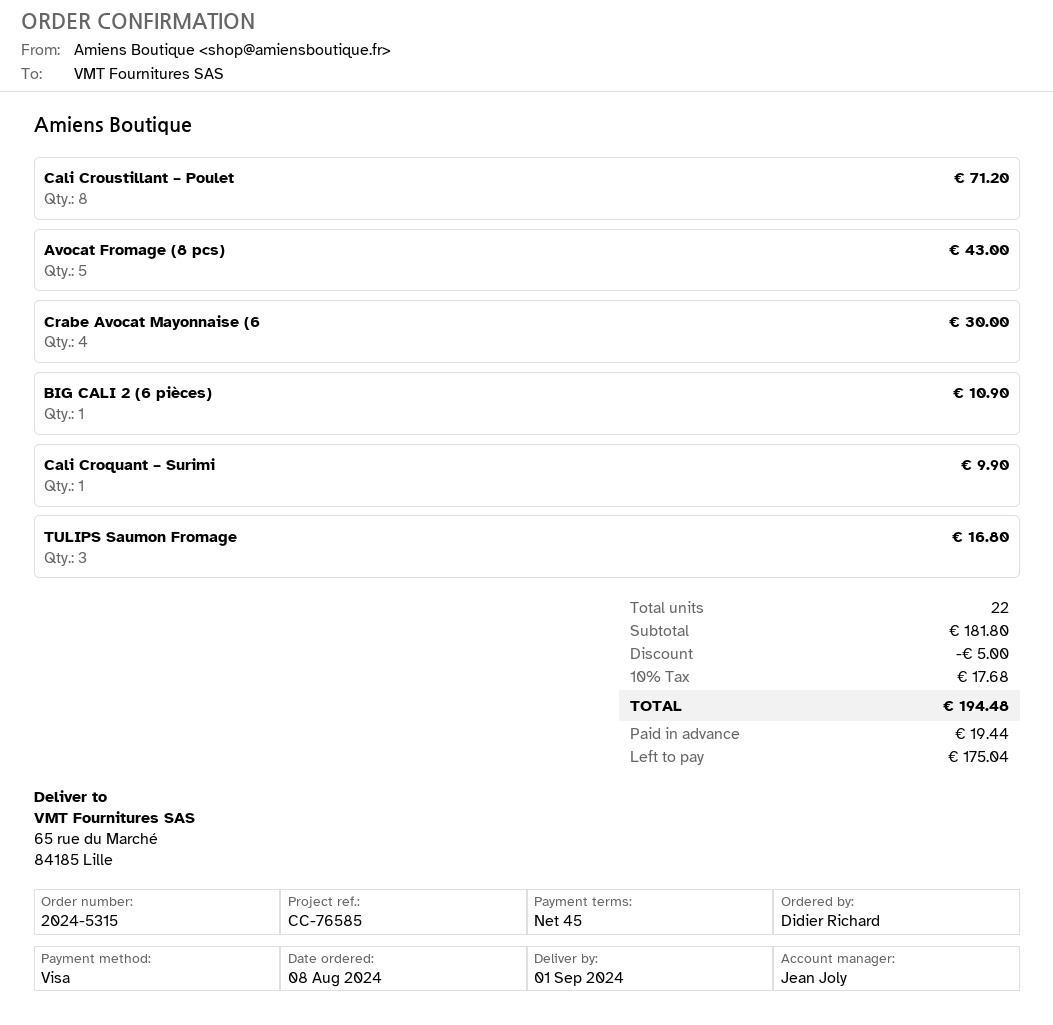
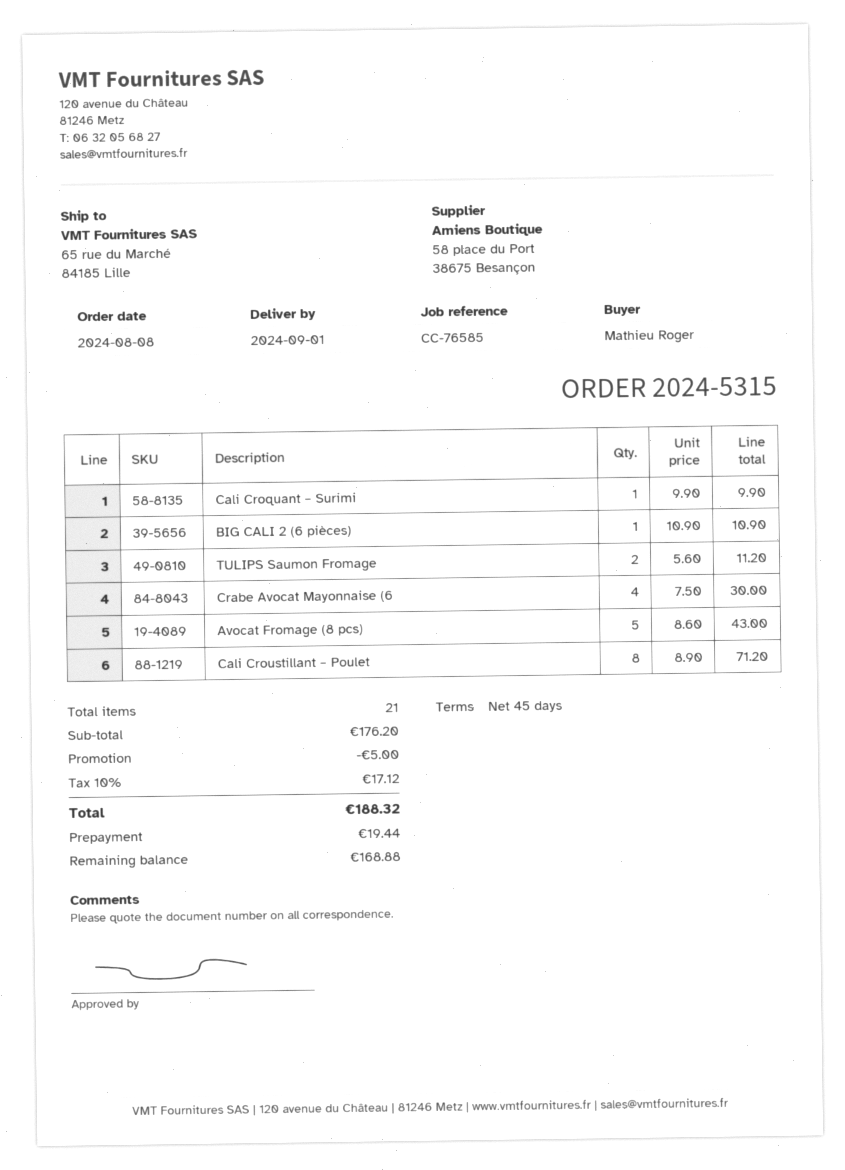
ordered by: Didier Richard -> Mathieu Roger
TULIPS Saumon Fromage: 3 for 16.80 -> 2 for 11.20
total quantity: 22 -> 21
subtotal: 181.80 -> 176.20
tax: 10% = 17.68 -> 10% = 17.12
total: 194.48 -> 188.32
balance: 175.04 -> 168.88

